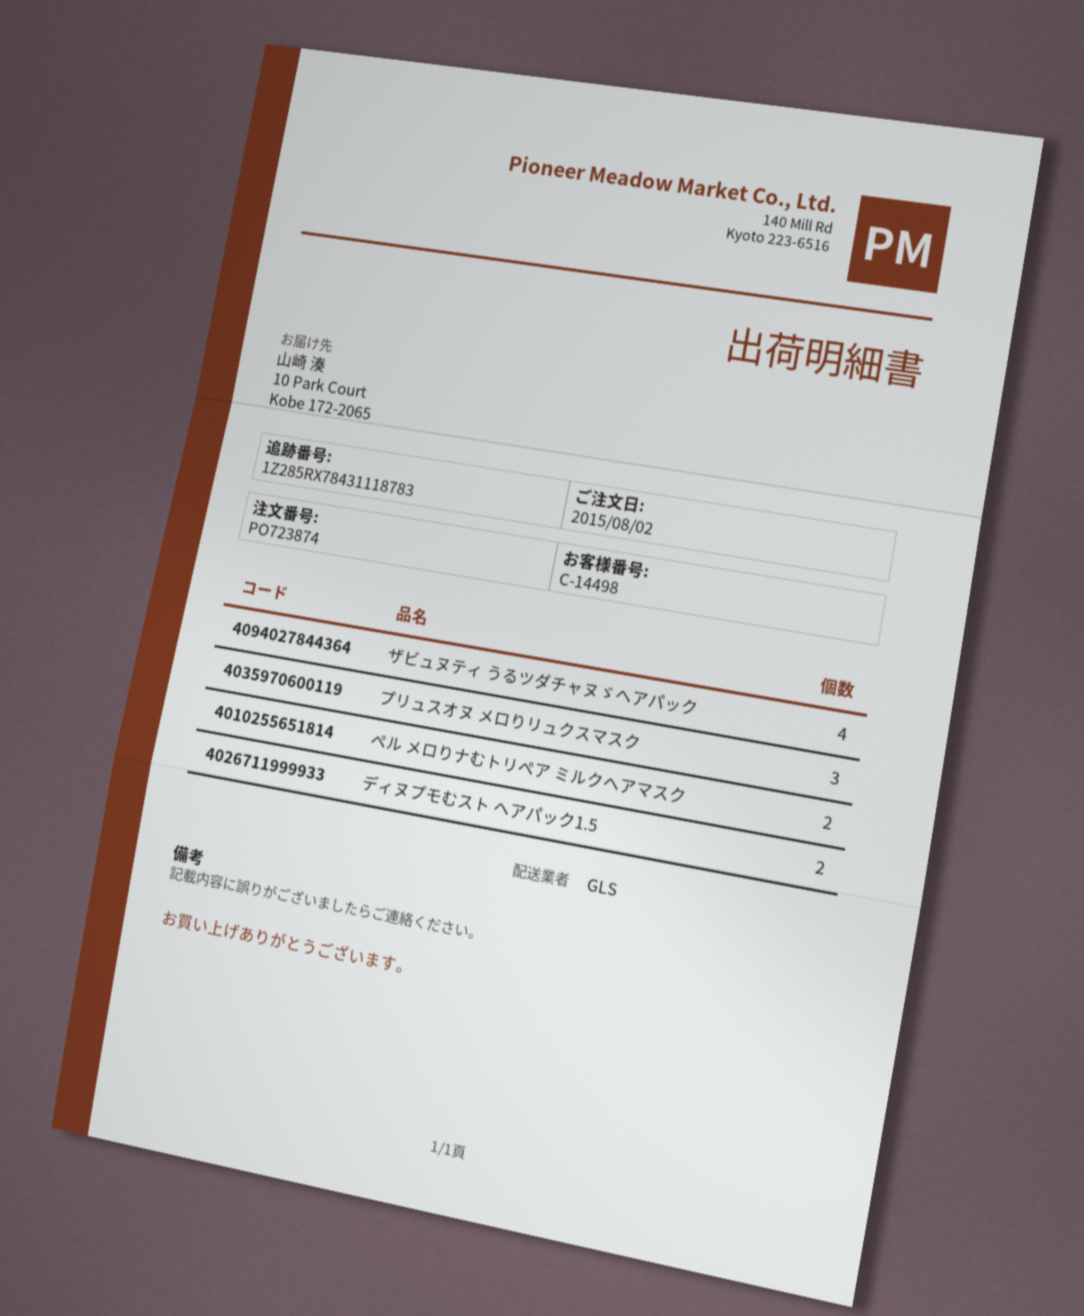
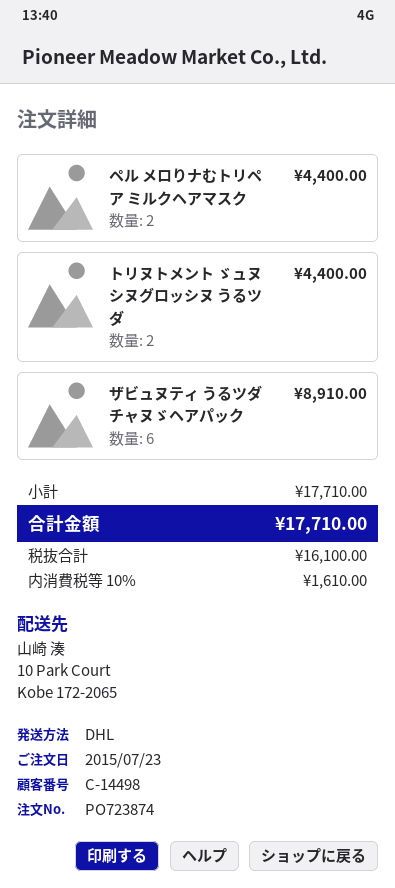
order date: 2015-08-02 -> 2015-07-23
shipping method: GLS -> DHL
ザビュヌティ うるツダチャヌゞヘアパック: 4 -> 6
プリュスオヌ メロりリュクスマスク: 3 -> none
ディヌプモむスト ヘアパック1.5: 2 -> none
トリヌトメント ゞュヌシヌグロッシヌ うるツダ: none -> 2

